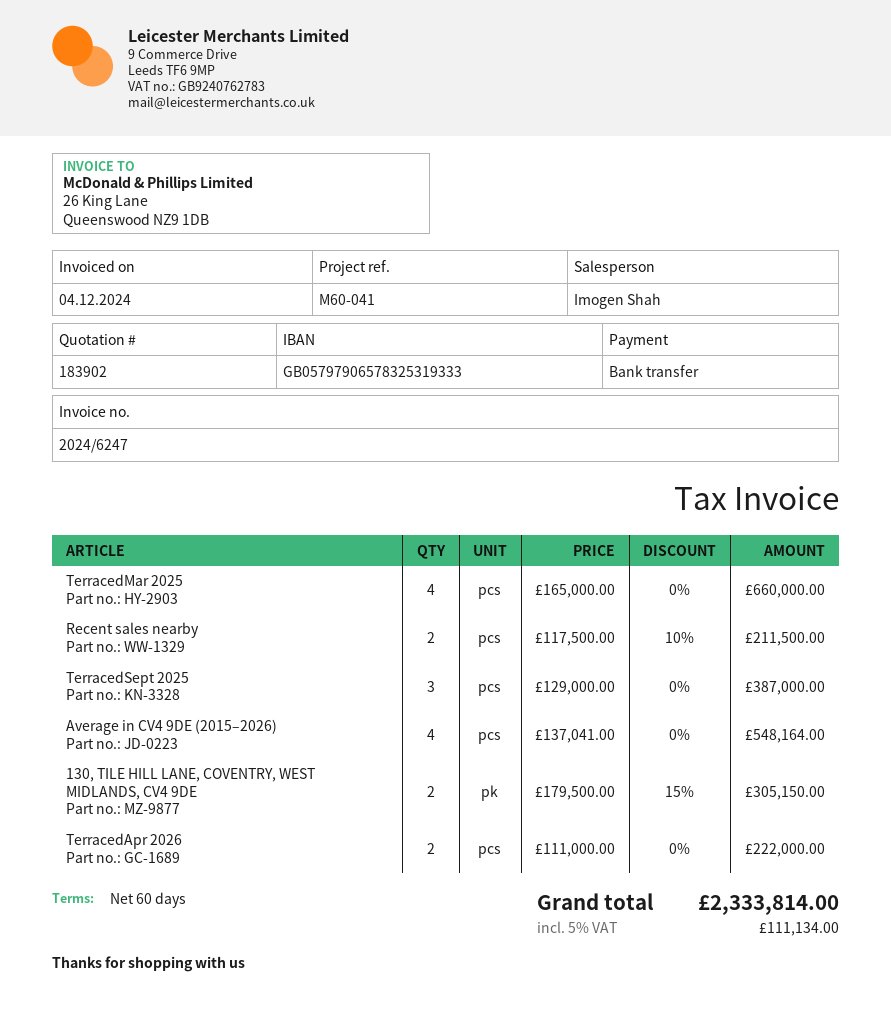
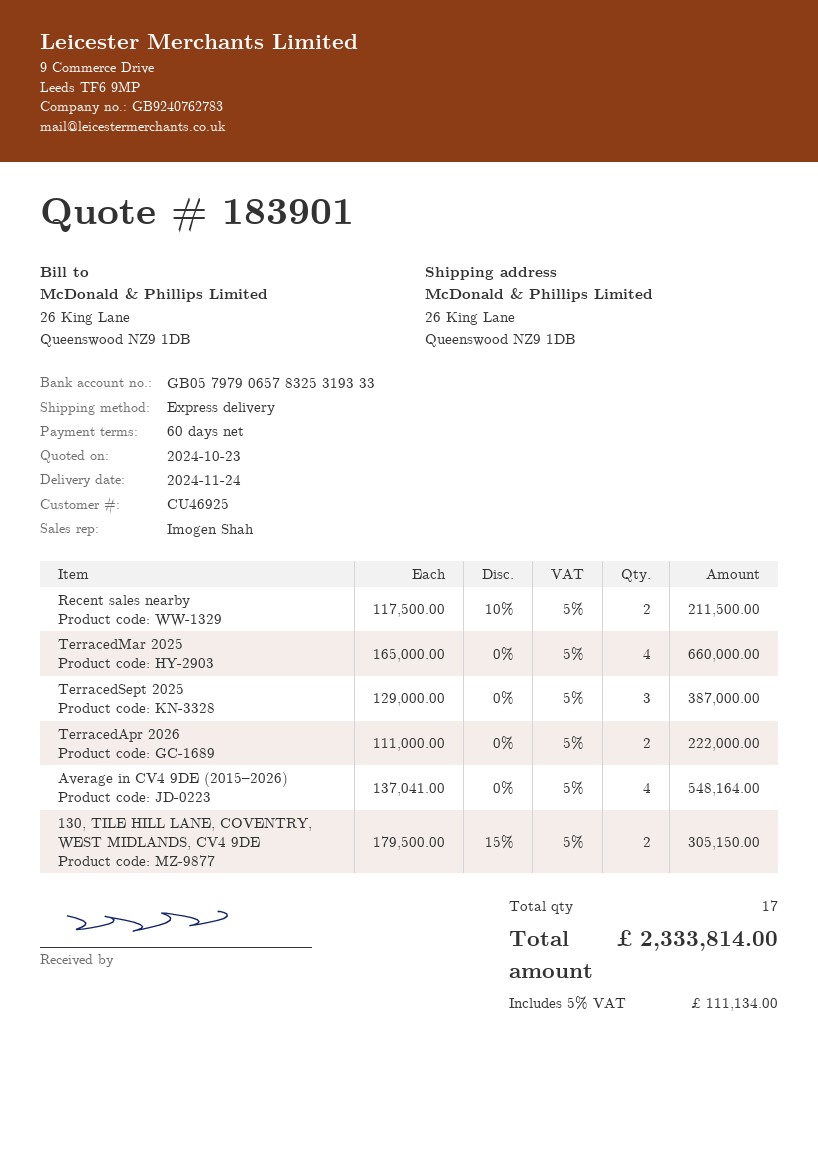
quote number: 183902 -> 183901

